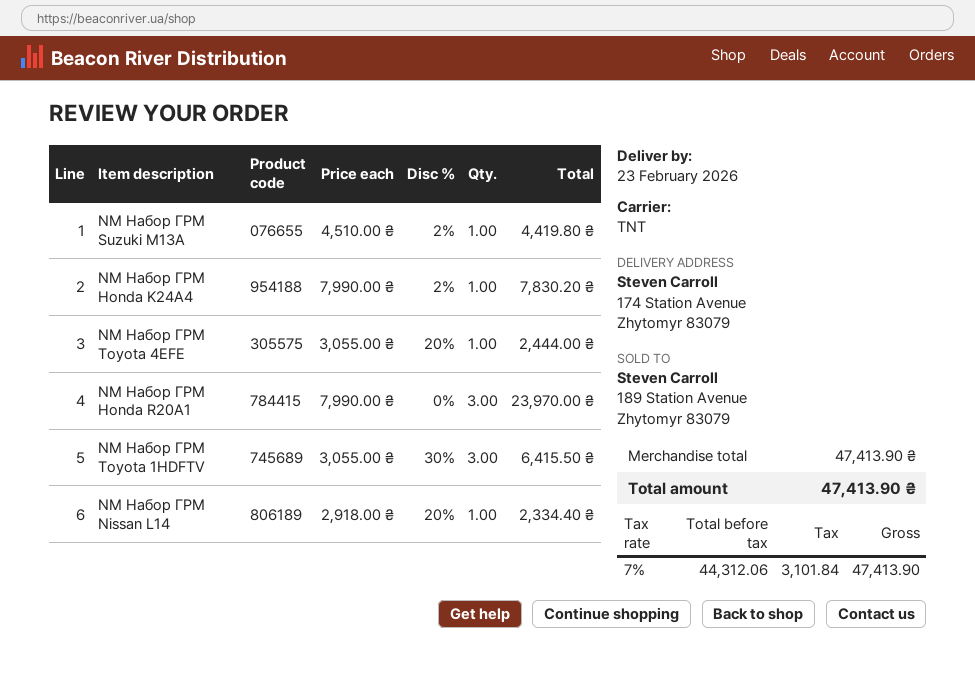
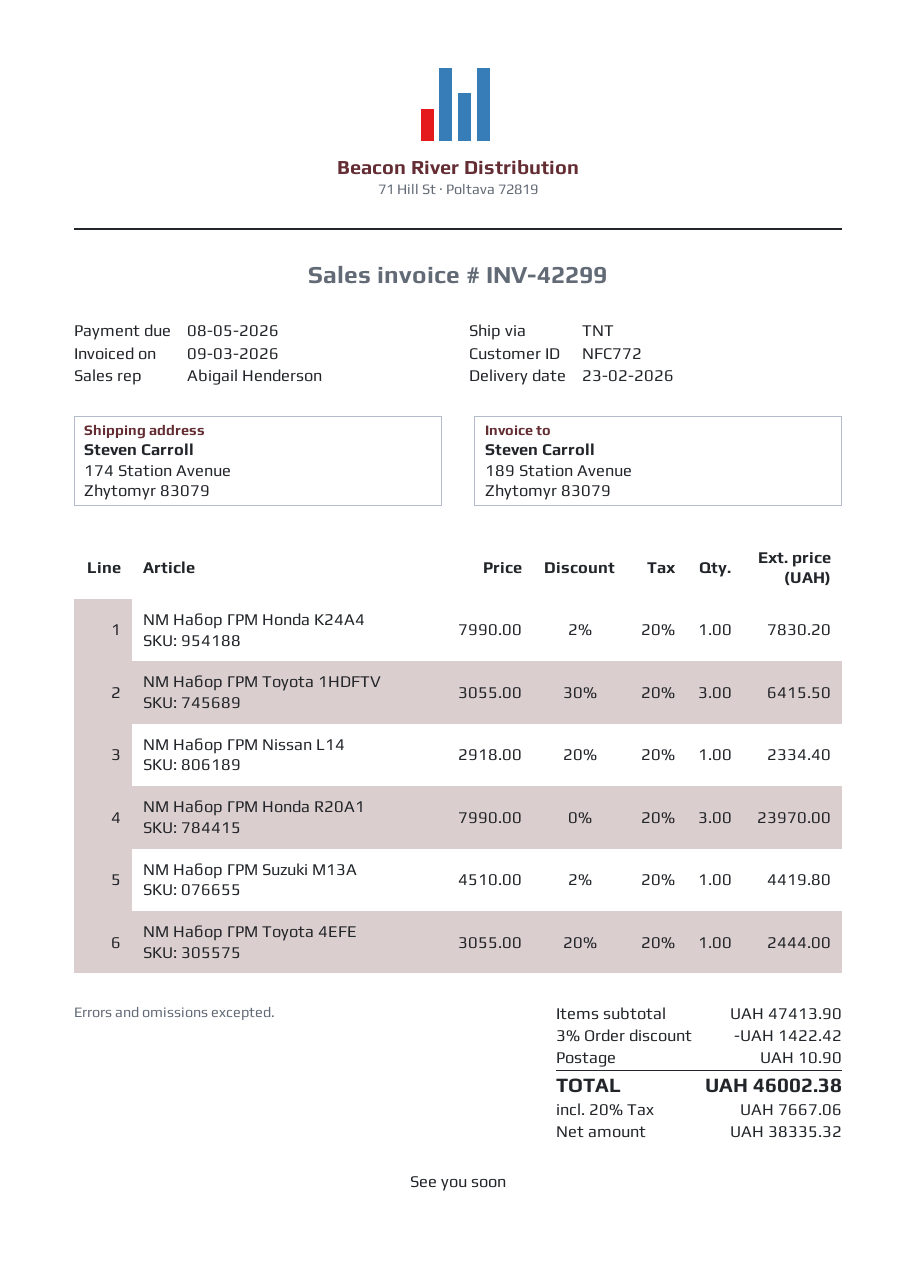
discount: none -> 3% = 1422.42
shipping: none -> 10.90
net: 44312.06 -> 38335.32
tax: 7% = 3101.84 -> 20% = 7667.06
total: 47413.90 -> 46002.38

